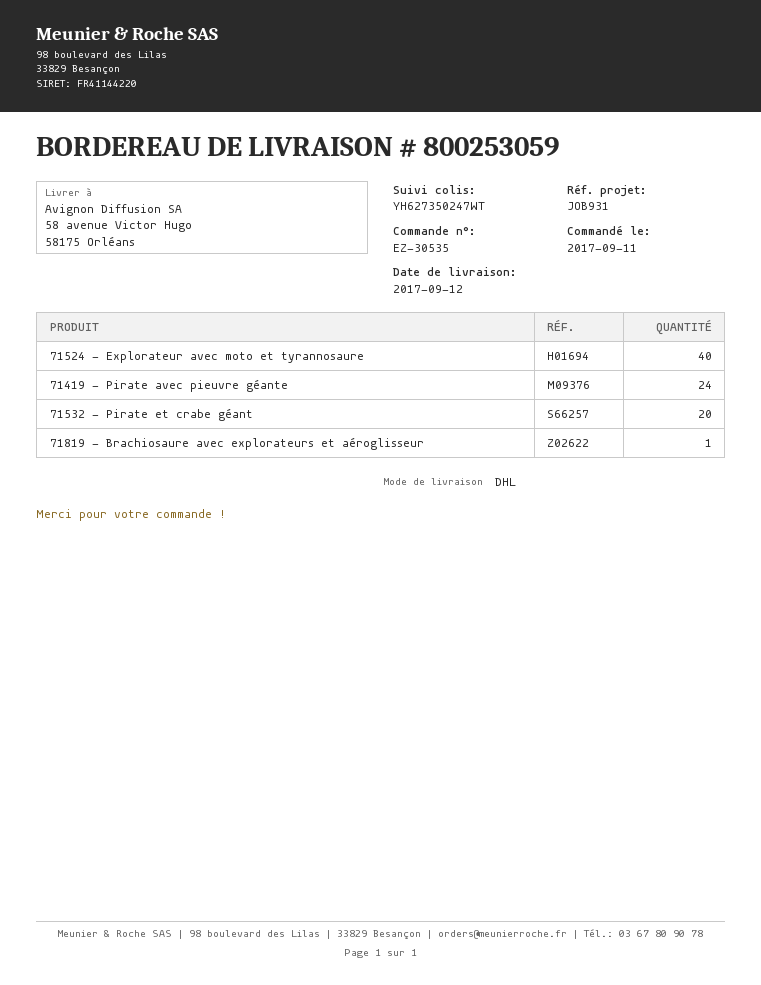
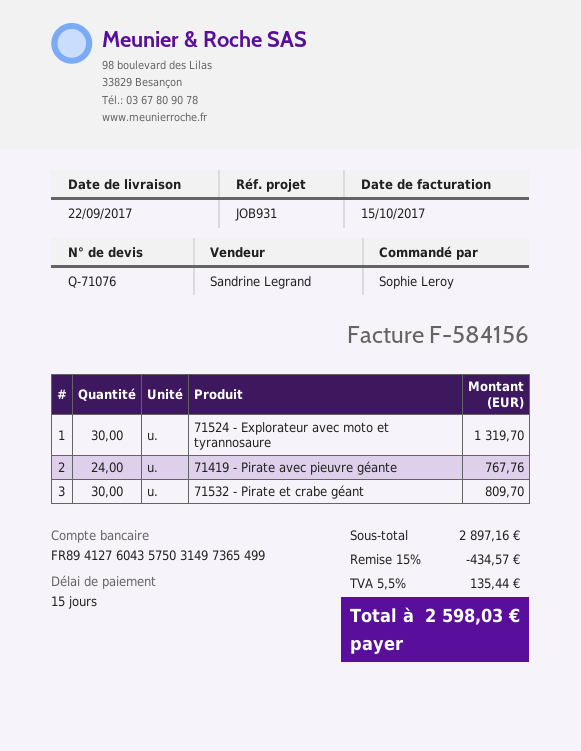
delivery date: 2017-09-12 -> 2017-09-22
71524 - Explorateur avec moto et tyrannosaure: 40 -> 30
71532 - Pirate et crabe géant: 20 -> 30
71819 - Brachiosaure avec explorateurs et aéroglisseur: 1 -> none

